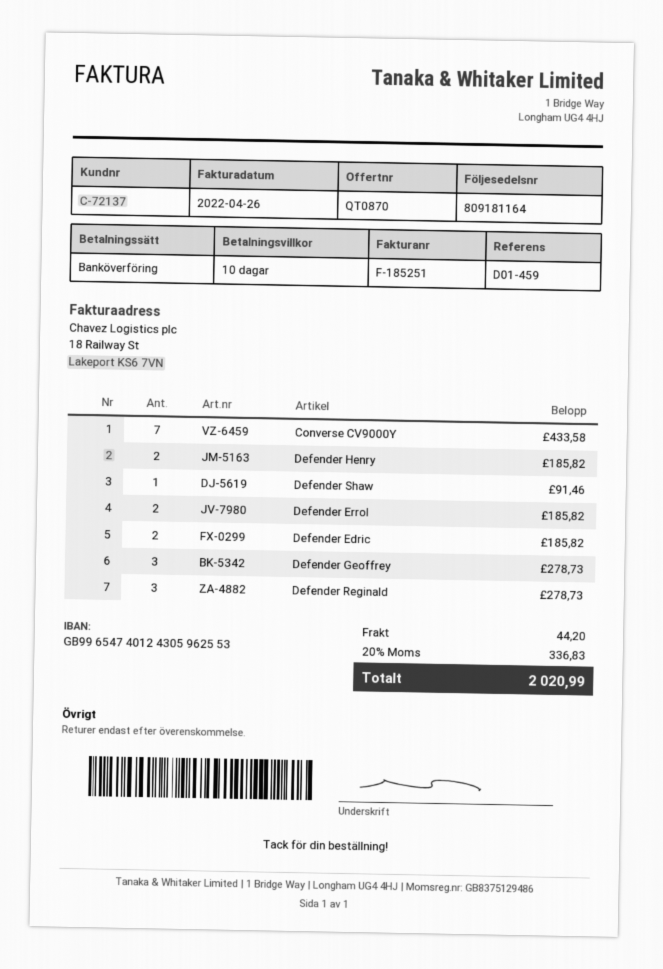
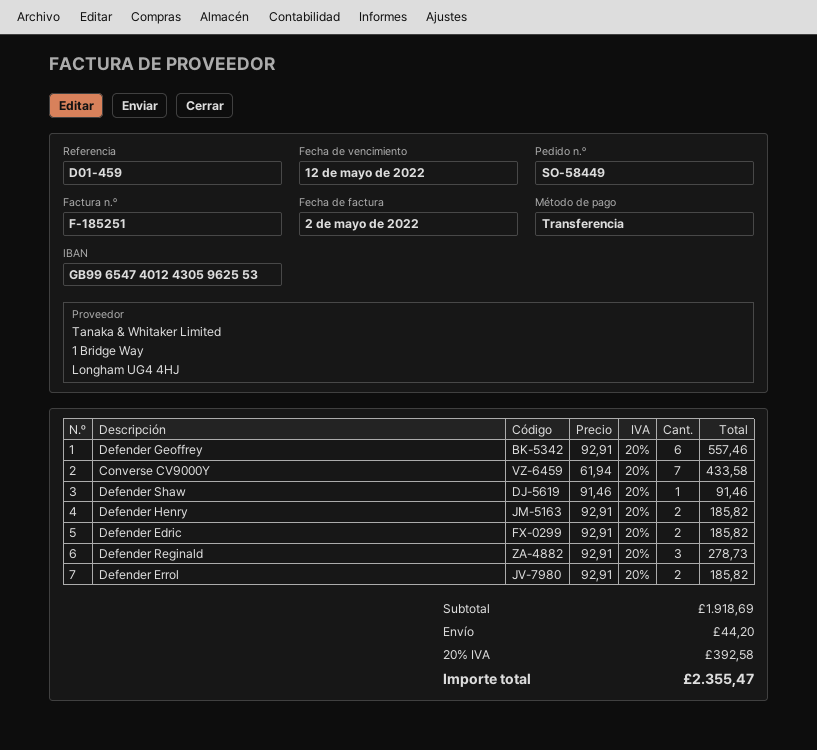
invoice date: 2022-04-26 -> 2022-05-02
Defender Geoffrey: 3 for 278.73 -> 6 for 557.46
tax: 20% = 336.83 -> 20% = 392.58
total: 2020.99 -> 2355.47

